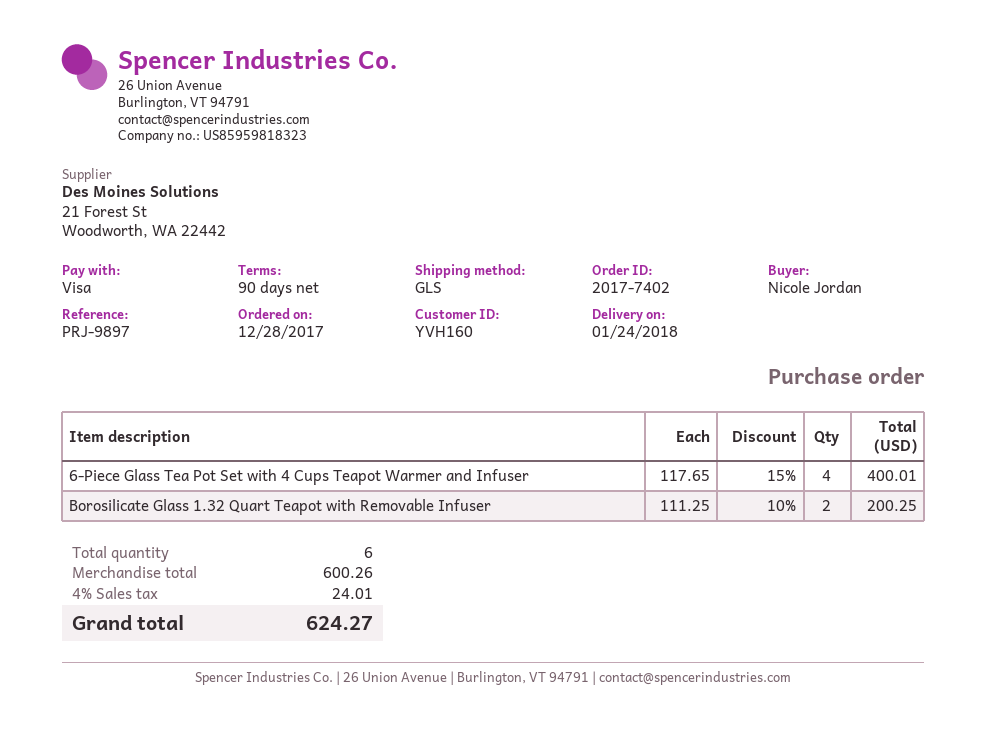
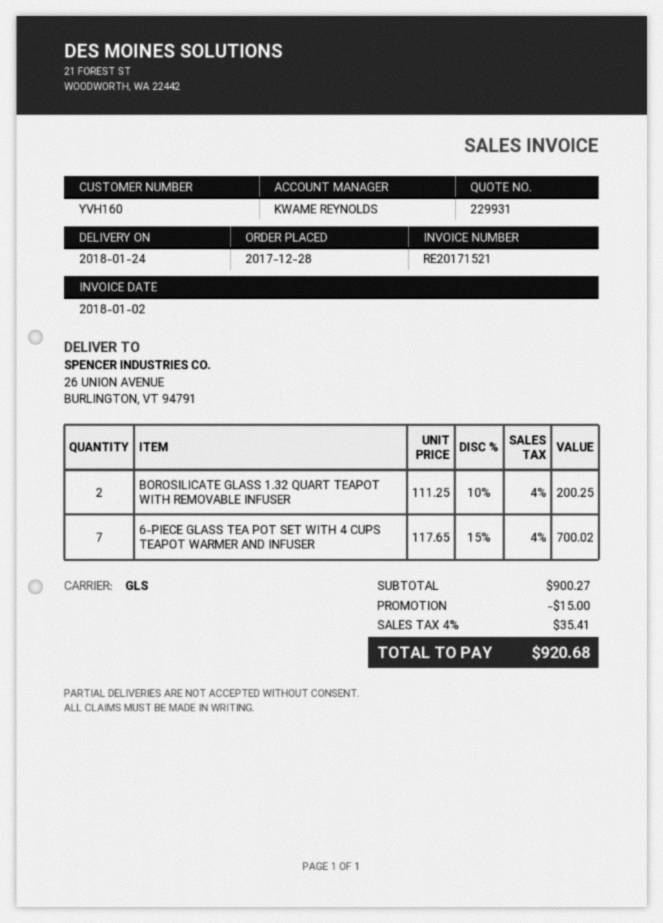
6-Piece Glass Tea Pot Set with 4 Cups Teapot Warmer and Infuser: 4 x 117.65 - 15% = 400.01 -> 7 x 117.65 - 15% = 700.02
subtotal: 600.26 -> 900.27
discount: none -> 15.00
tax: 4% = 24.01 -> 4% = 35.41
total: 624.27 -> 920.68

